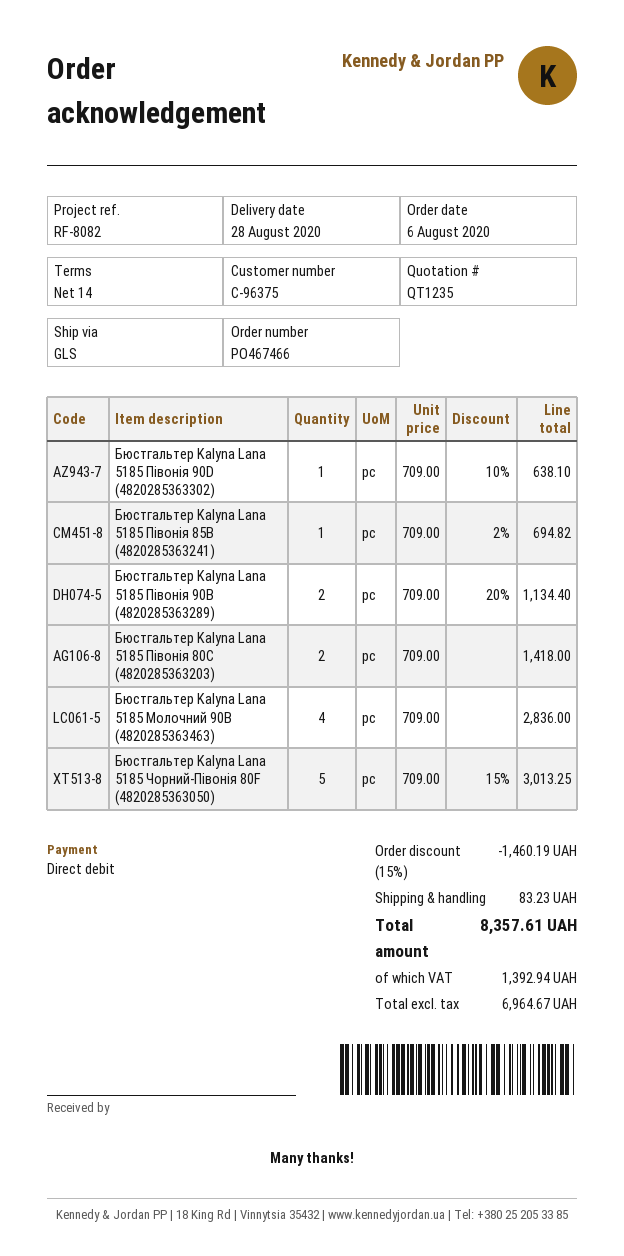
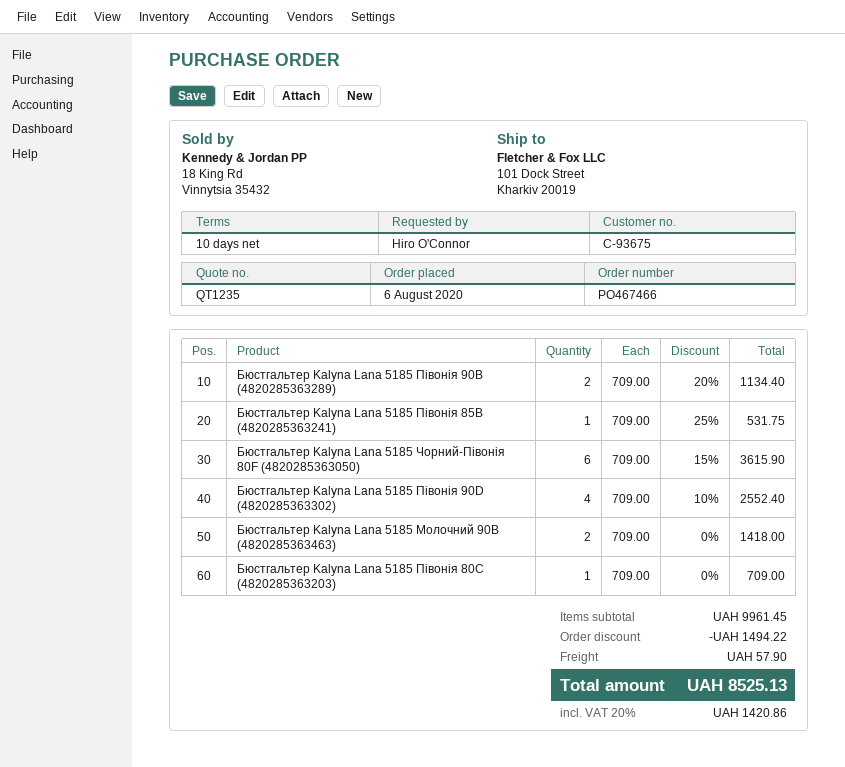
payment terms: 14 days -> 10 days
customer number: C-96375 -> C-93675
Бюстгальтер Kalyna Lana 5185 Півонія 90D (4820285363302): 1 x 709.00 - 10% = 638.10 -> 4 x 709.00 - 10% = 2552.40
Бюстгальтер Kalyna Lana 5185 Півонія 85B (4820285363241): 1 x 709.00 - 2% = 694.82 -> 1 x 709.00 - 25% = 531.75
Бюстгальтер Kalyna Lana 5185 Півонія 80C (4820285363203): 2 x 709.00 = 1418.00 -> 1 x 709.00 = 709.00
Бюстгальтер Kalyna Lana 5185 Молочний 90B (4820285363463): 4 x 709.00 = 2836.00 -> 2 x 709.00 = 1418.00
Бюстгальтер Kalyna Lana 5185 Чорний-Півонія 80F (4820285363050): 5 x 709.00 - 15% = 3013.25 -> 6 x 709.00 - 15% = 3615.90
discount: 1460.19 -> 1494.22
shipping: 83.23 -> 57.90
tax: 1392.94 -> 1420.86
total: 8357.61 -> 8525.13

